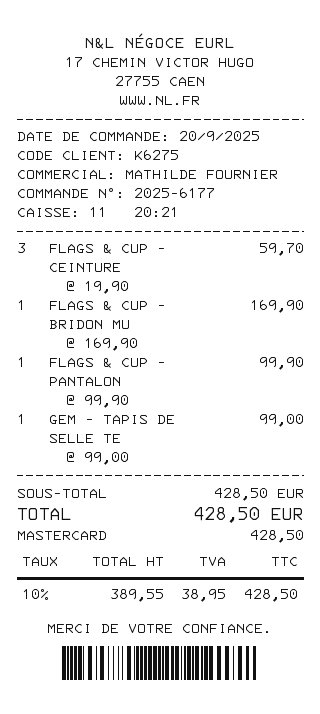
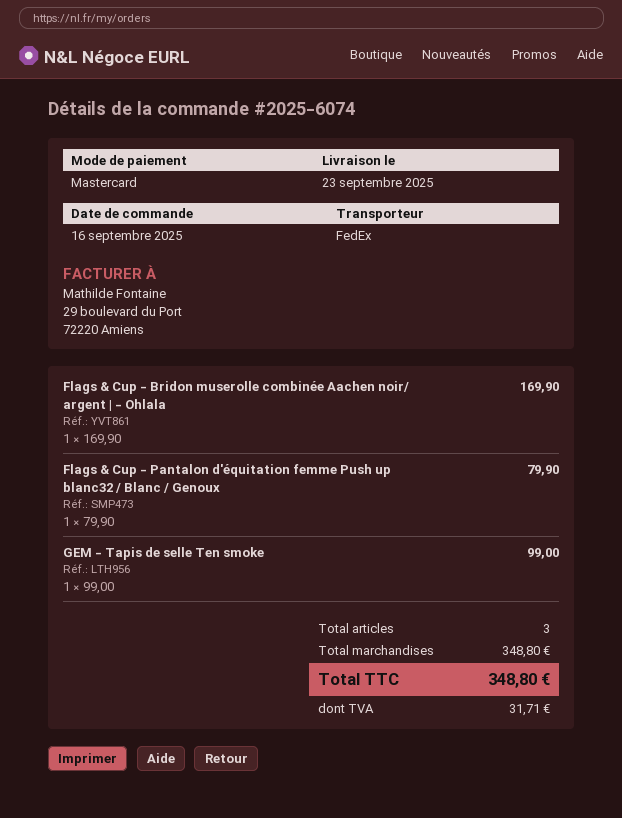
order number: 2025-6177 -> 2025-6074
order date: 2025-09-20 -> 2025-09-16
FLAGS & CUP - CEINTURE: 3 x 19.90 = 59.70 -> none
FLAGS & CUP - PANTALON: 1 x 99.90 = 99.90 -> 1 x 79.90 = 79.90
subtotal: 428.50 -> 348.80
tax: 38.95 -> 31.71
total: 428.50 -> 348.80

